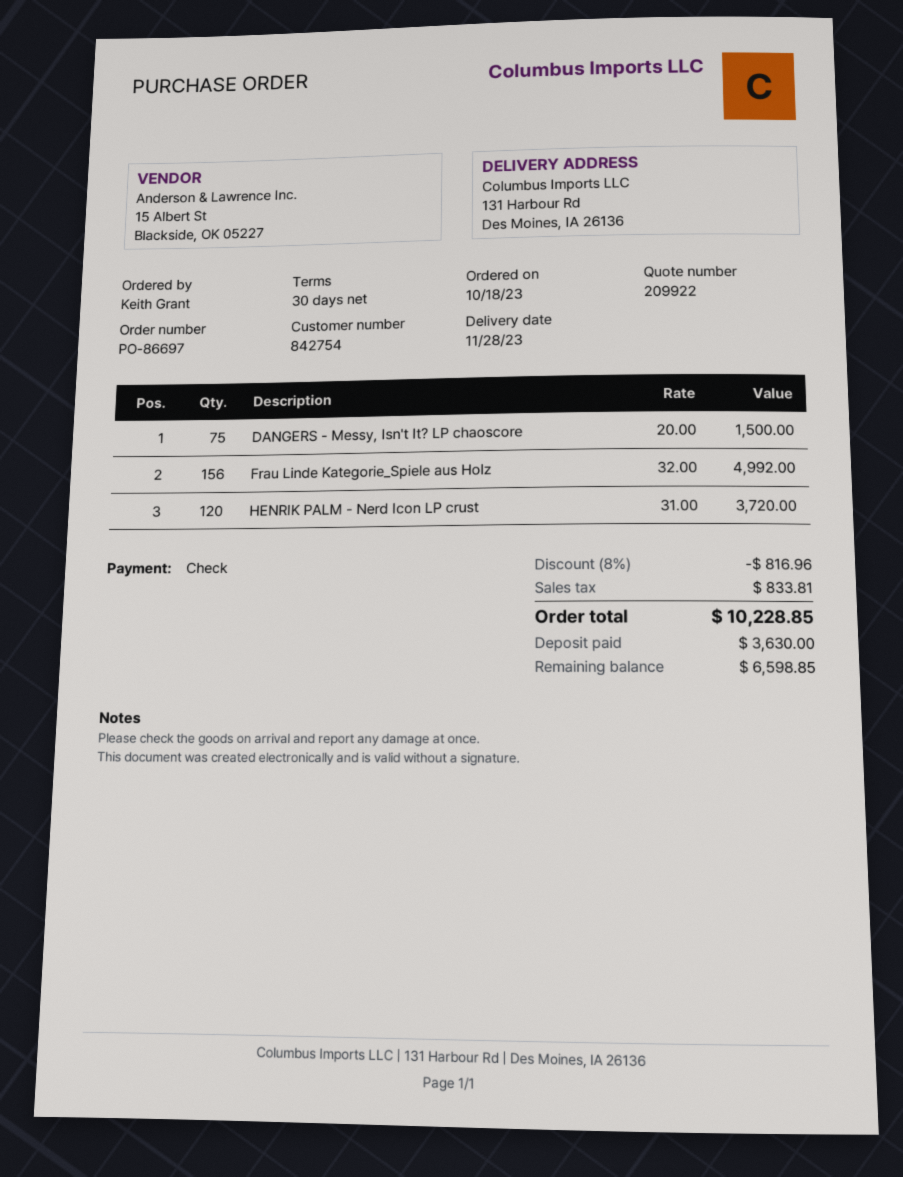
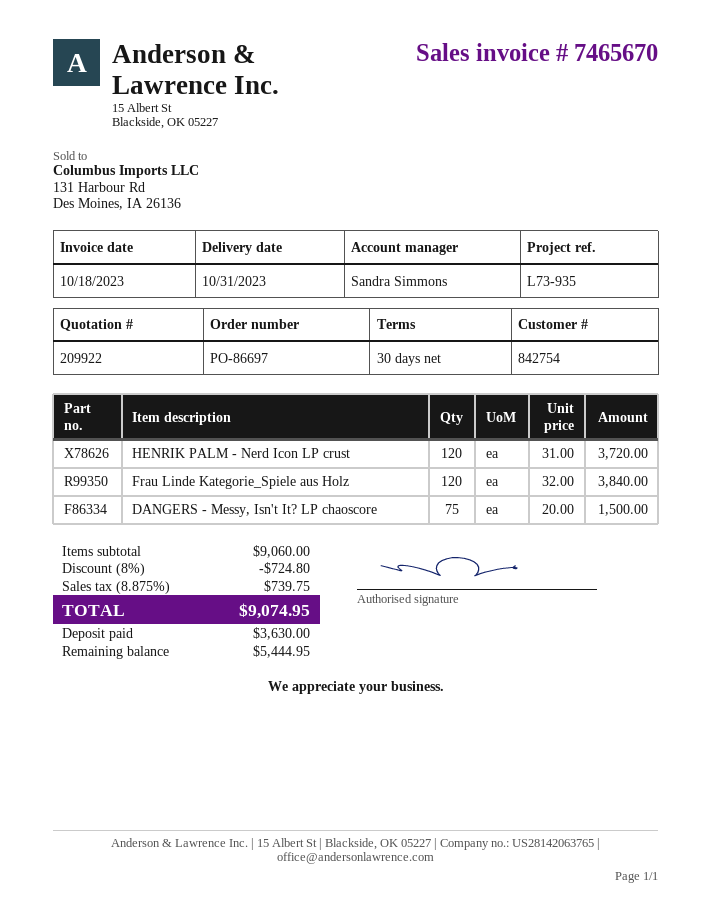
delivery date: 2023-11-28 -> 2023-10-31
Frau Linde Kategorie_Spiele aus Holz: 156 x 32.00 = 4992.00 -> 120 x 32.00 = 3840.00
discount: 8% = 816.96 -> 8% = 724.80
tax: 833.81 -> 739.75
total: 10228.85 -> 9074.95
balance: 6598.85 -> 5444.95

